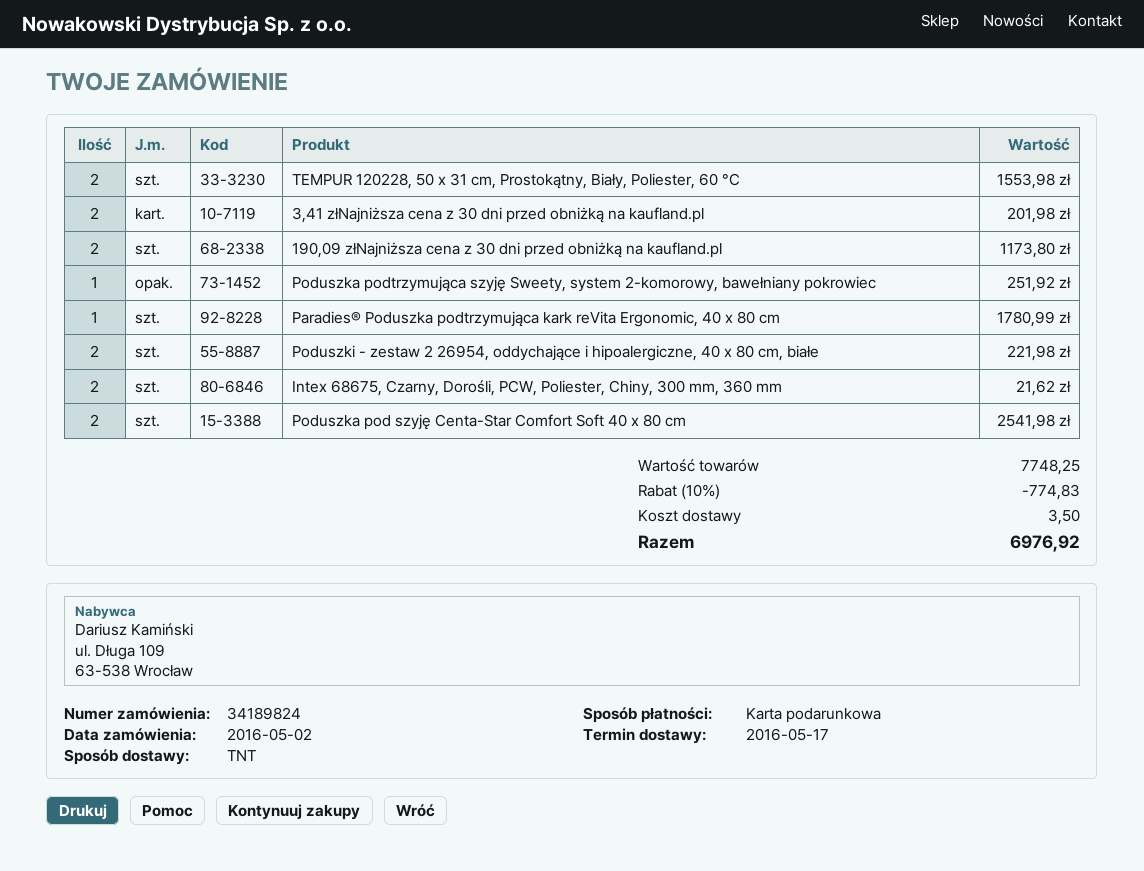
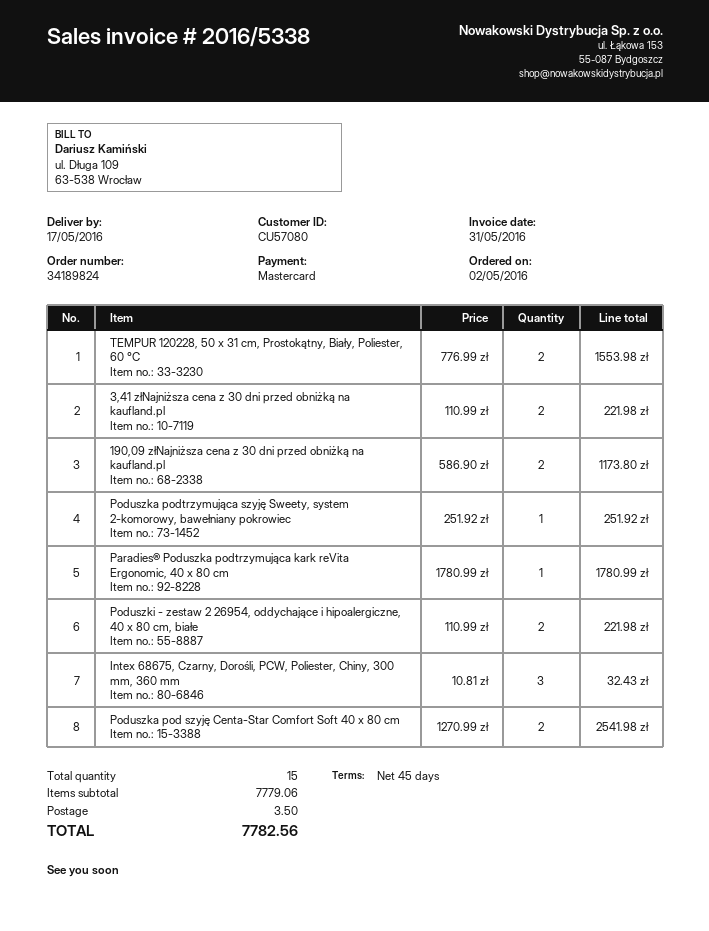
payment method: gift card -> Mastercard
3,41 złNajniższa cena z 30 dni przed obniżką na kaufland.pl: 2 for 201.98 -> 2 for 221.98
Intex 68675, Czarny, Dorośli, PCW, Poliester, Chiny, 300 mm, 360 mm: 2 for 21.62 -> 3 for 32.43
subtotal: 7748.25 -> 7779.06
discount: 10% = 774.83 -> none
total: 6976.92 -> 7782.56

